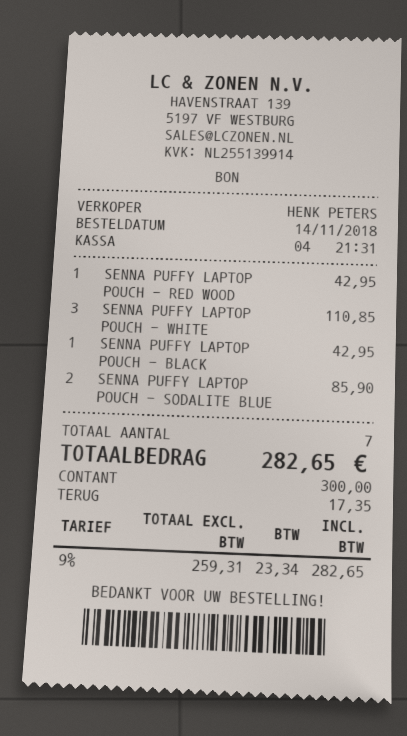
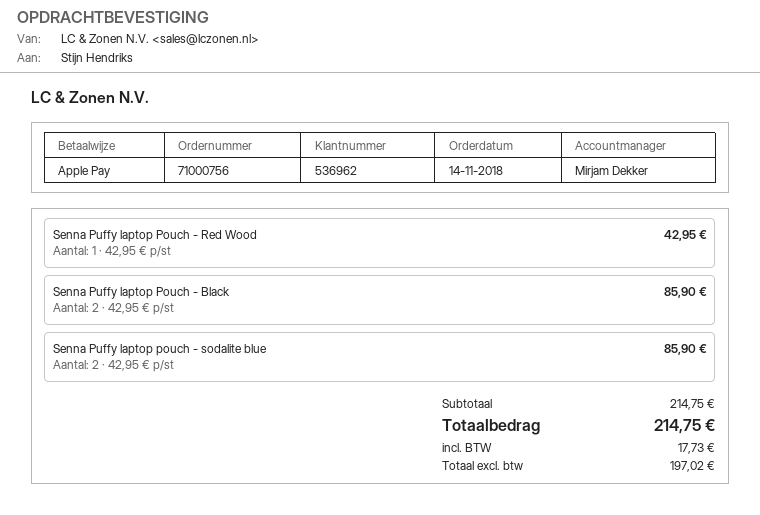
sales rep: HENK PETERS -> Mirjam Dekker
payment method: cash -> Apple Pay
SENNA PUFFY LAPTOP POUCH - WHITE: 3 for 110.85 -> none
SENNA PUFFY LAPTOP POUCH - BLACK: 1 for 42.95 -> 2 for 85.90
net: 259.31 -> 197.02
tax: 23.34 -> 17.73
total: 282.65 -> 214.75

